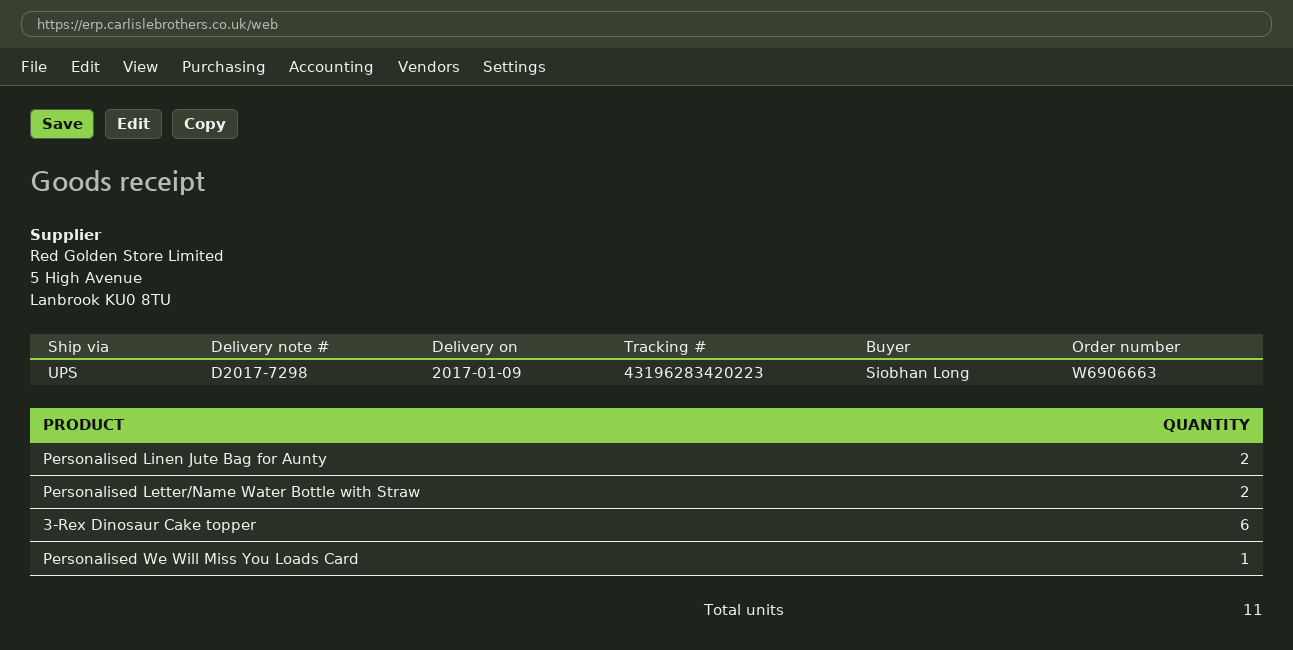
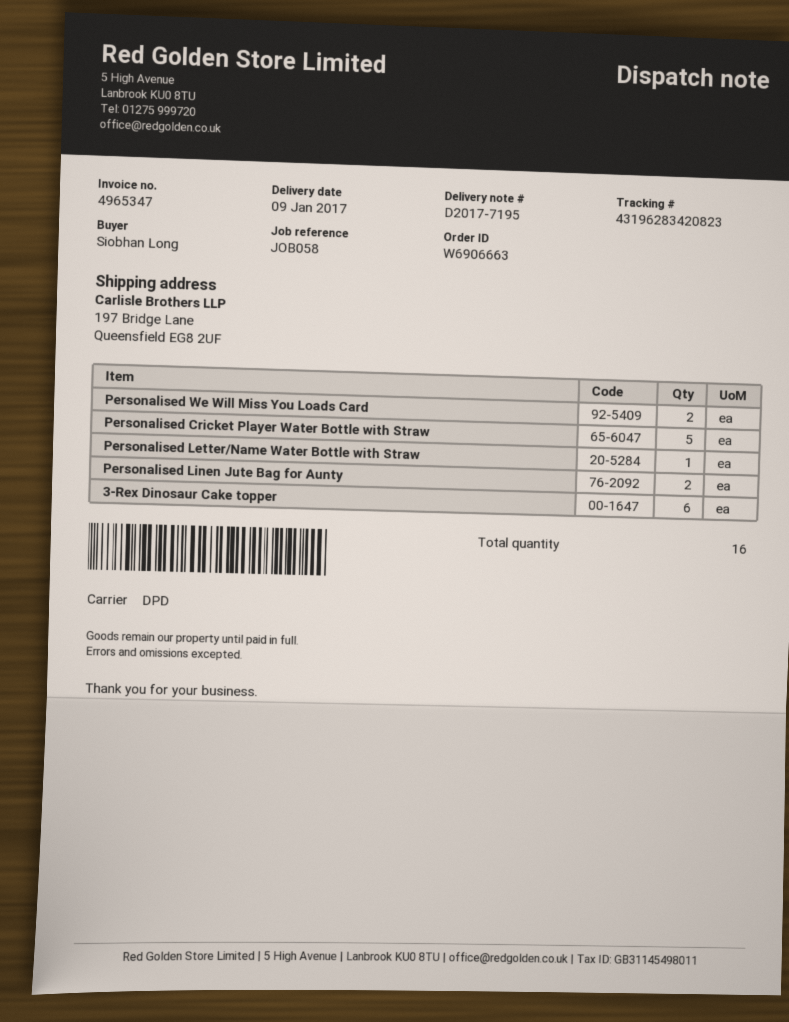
delivery note number: D2017-7298 -> D2017-7195
shipping method: UPS -> DPD
tracking number: 43196283420223 -> 43196283420823
Personalised Letter/Name Water Bottle with Straw: 2 -> 1
Personalised We Will Miss You Loads Card: 1 -> 2
Personalised Cricket Player Water Bottle with Straw: none -> 5
total quantity: 11 -> 16

